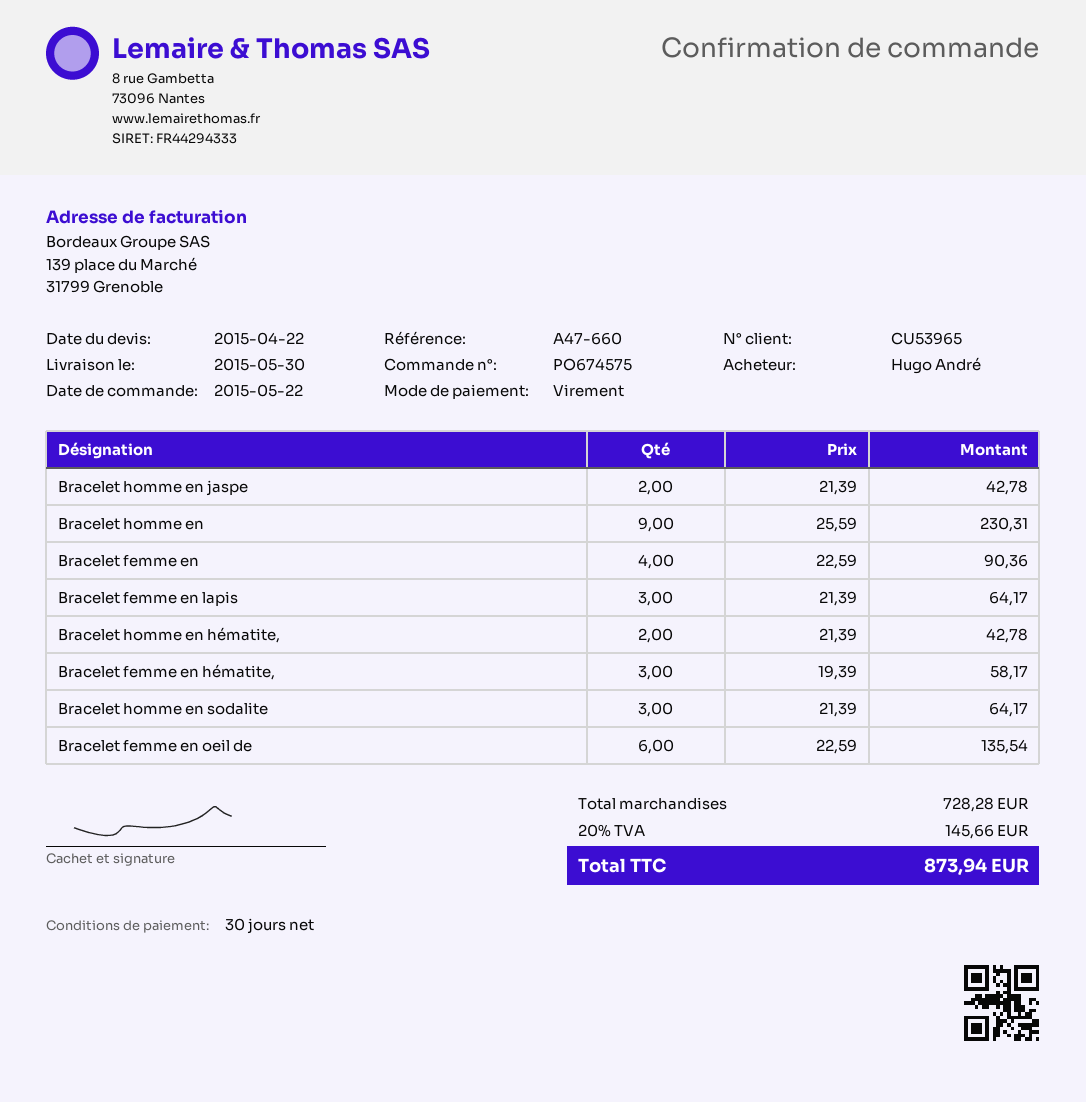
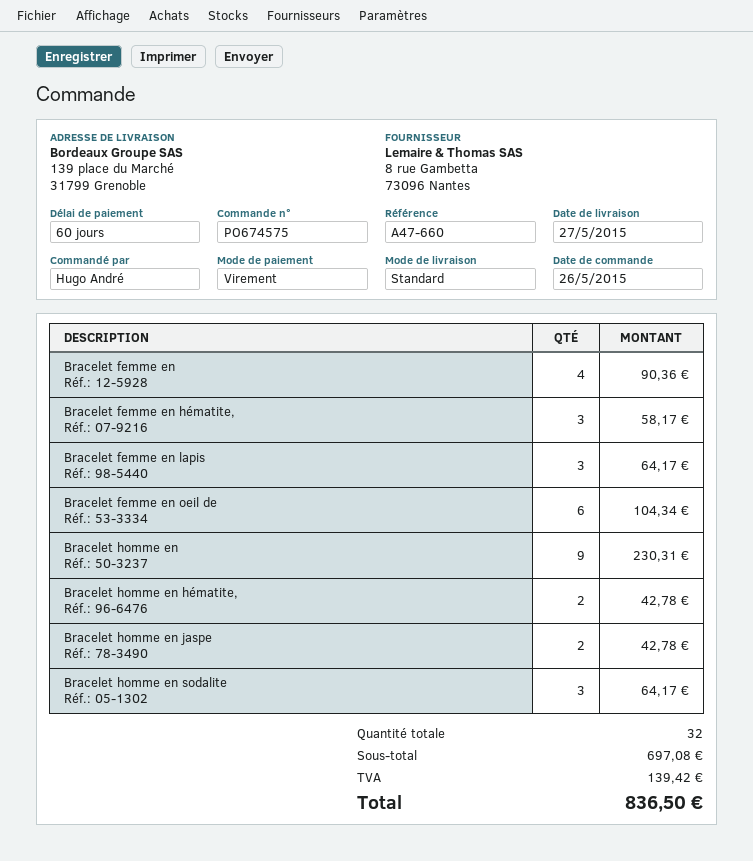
order date: 2015-05-22 -> 2015-05-26
delivery date: 2015-05-30 -> 2015-05-27
payment terms: 30 days -> 60 days
Bracelet femme en oeil de: 6 for 135.54 -> 6 for 104.34
subtotal: 728.28 -> 697.08
tax: 145.66 -> 139.42
total: 873.94 -> 836.50

